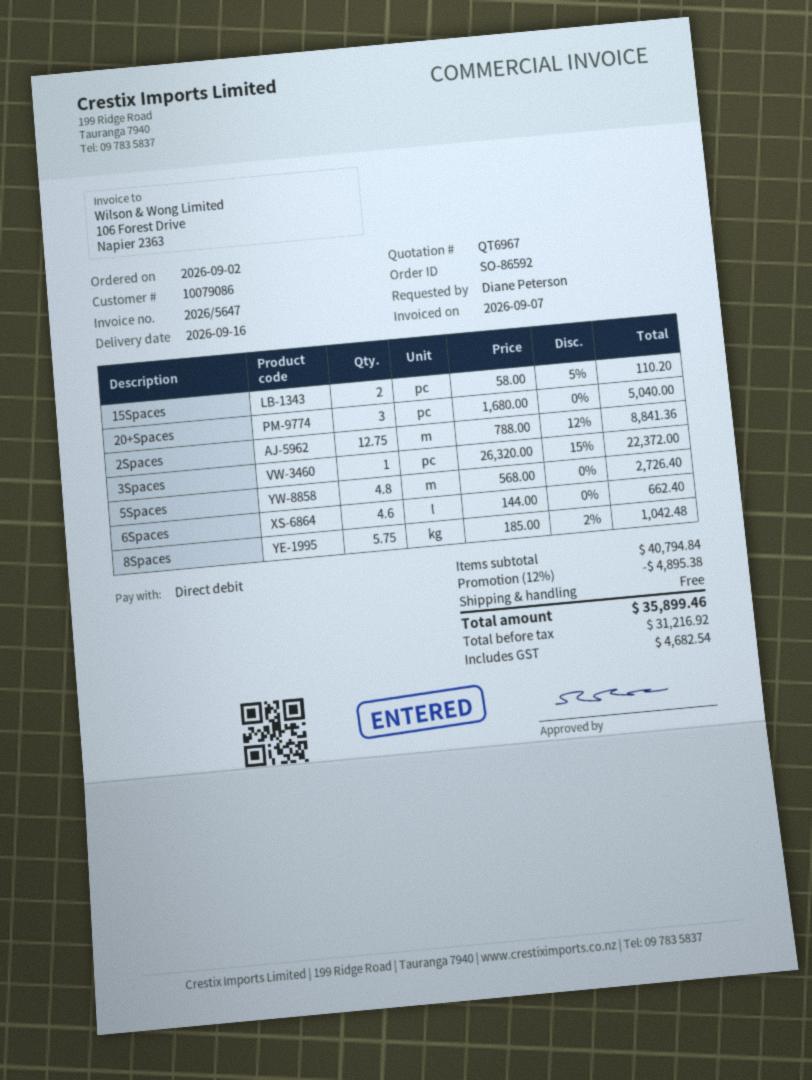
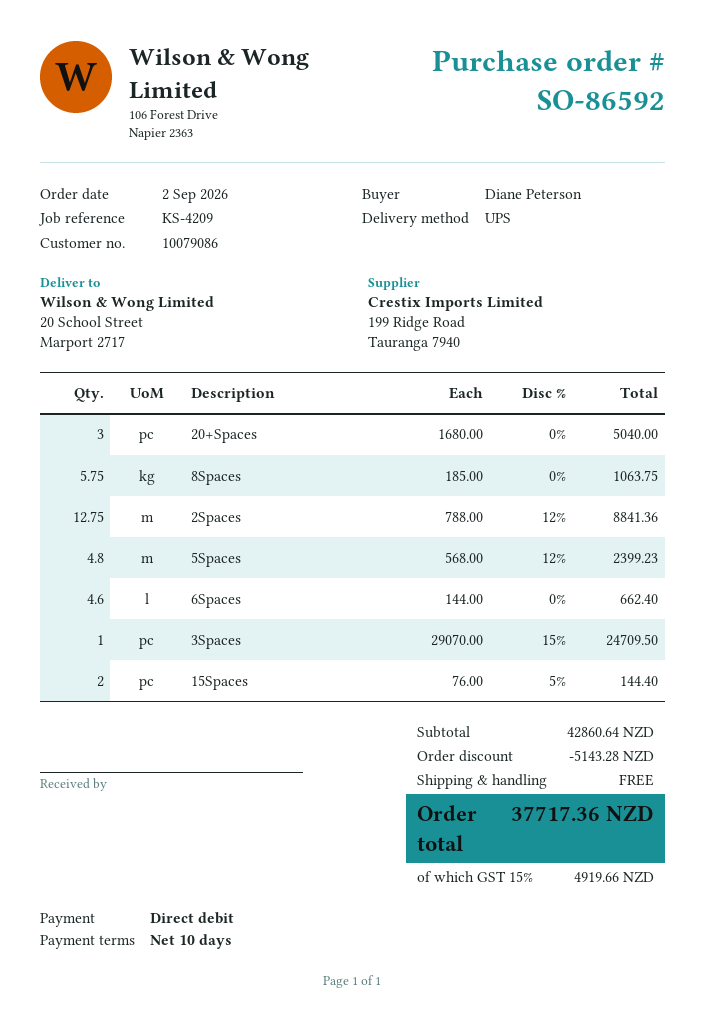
15Spaces: 2 x 58.00 - 5% = 110.20 -> 2 x 76.00 - 5% = 144.40
3Spaces: 1 x 26320.00 - 15% = 22372.00 -> 1 x 29070.00 - 15% = 24709.50
5Spaces: 4.8 x 568.00 = 2726.40 -> 4.8 x 568.00 - 12% = 2399.23
8Spaces: 5.75 x 185.00 - 2% = 1042.48 -> 5.75 x 185.00 = 1063.75
subtotal: 40794.84 -> 42860.64
discount: 4895.38 -> 5143.28
tax: 4682.54 -> 4919.66
total: 35899.46 -> 37717.36

